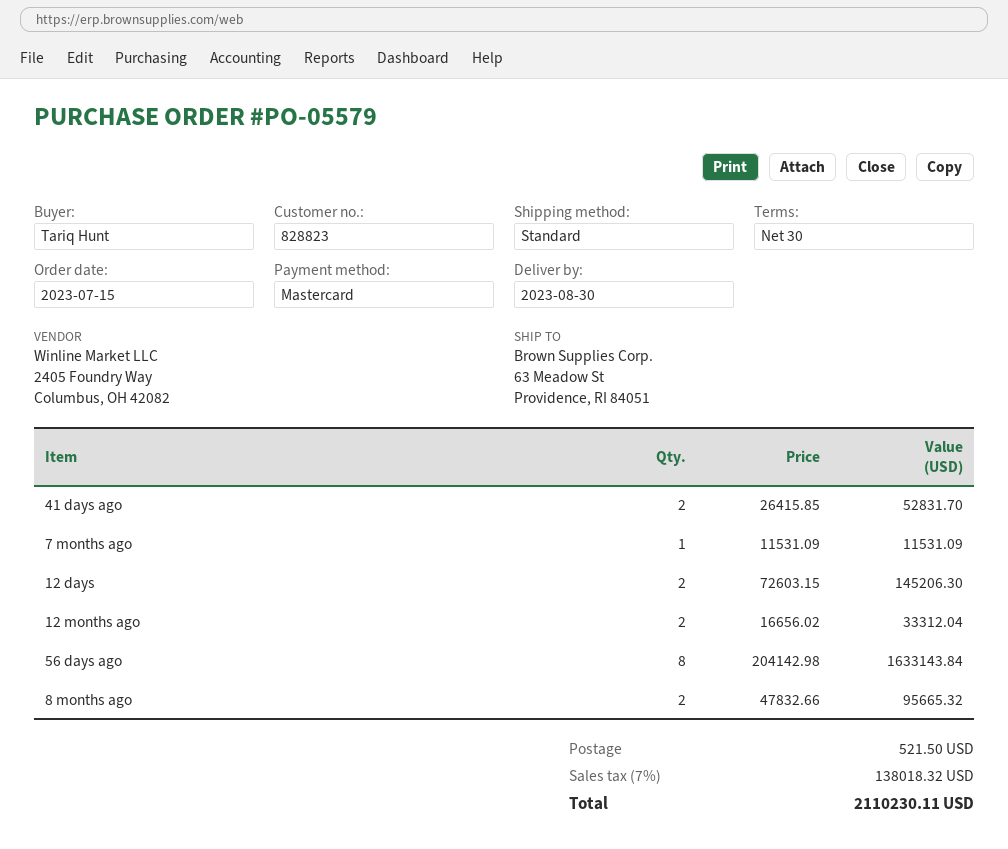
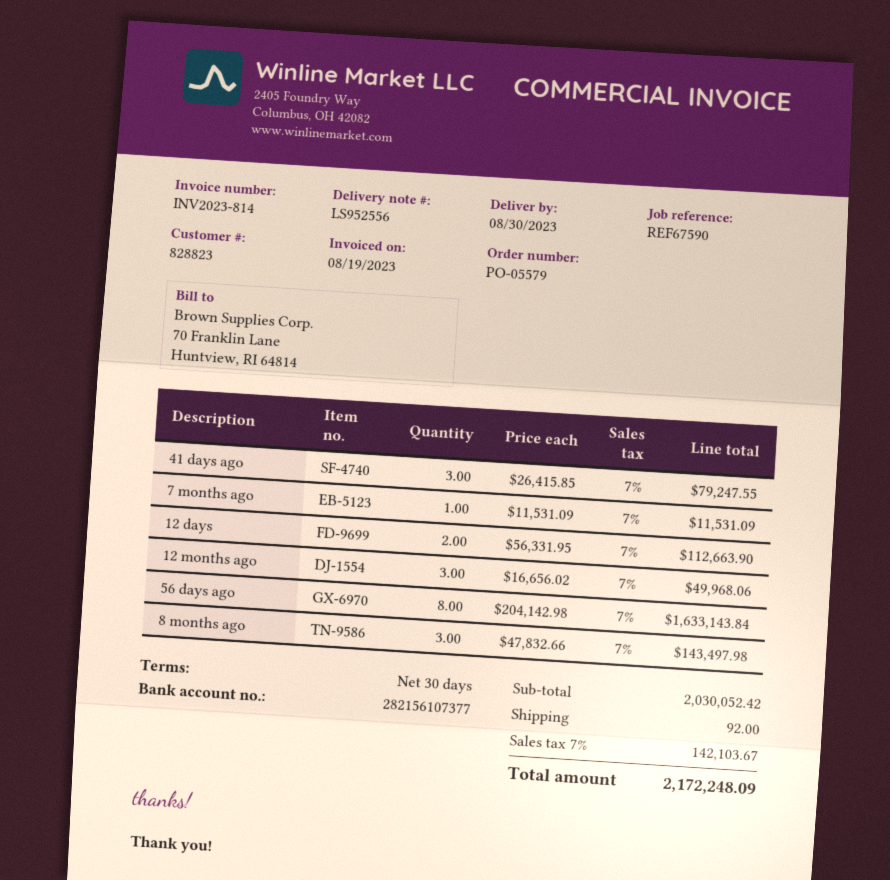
41 days ago: 2 x 26415.85 = 52831.70 -> 3 x 26415.85 = 79247.55
12 days: 2 x 72603.15 = 145206.30 -> 2 x 56331.95 = 112663.90
12 months ago: 2 x 16656.02 = 33312.04 -> 3 x 16656.02 = 49968.06
8 months ago: 2 x 47832.66 = 95665.32 -> 3 x 47832.66 = 143497.98
shipping: 521.50 -> 92.00
tax: 7% = 138018.32 -> 7% = 142103.67
total: 2110230.11 -> 2172248.09

